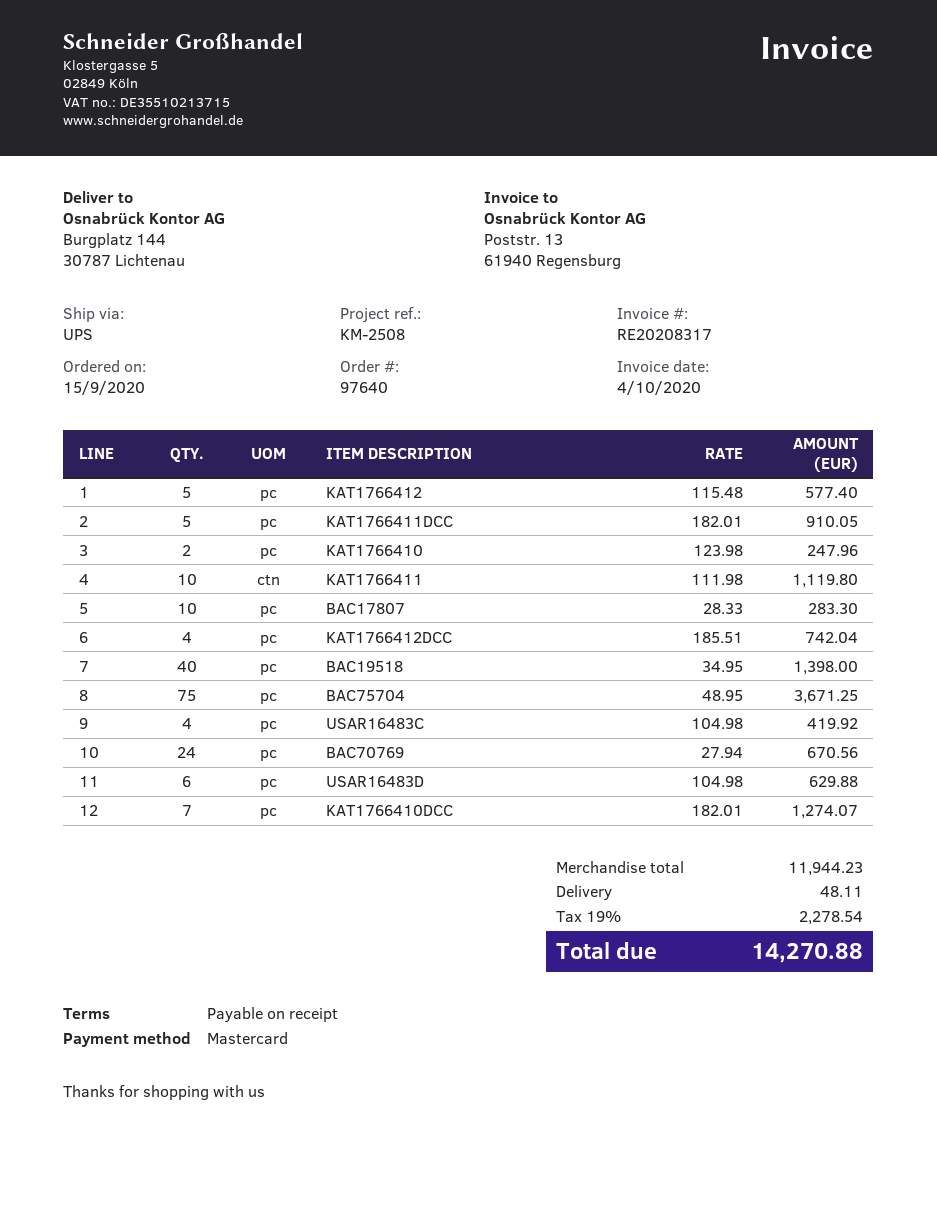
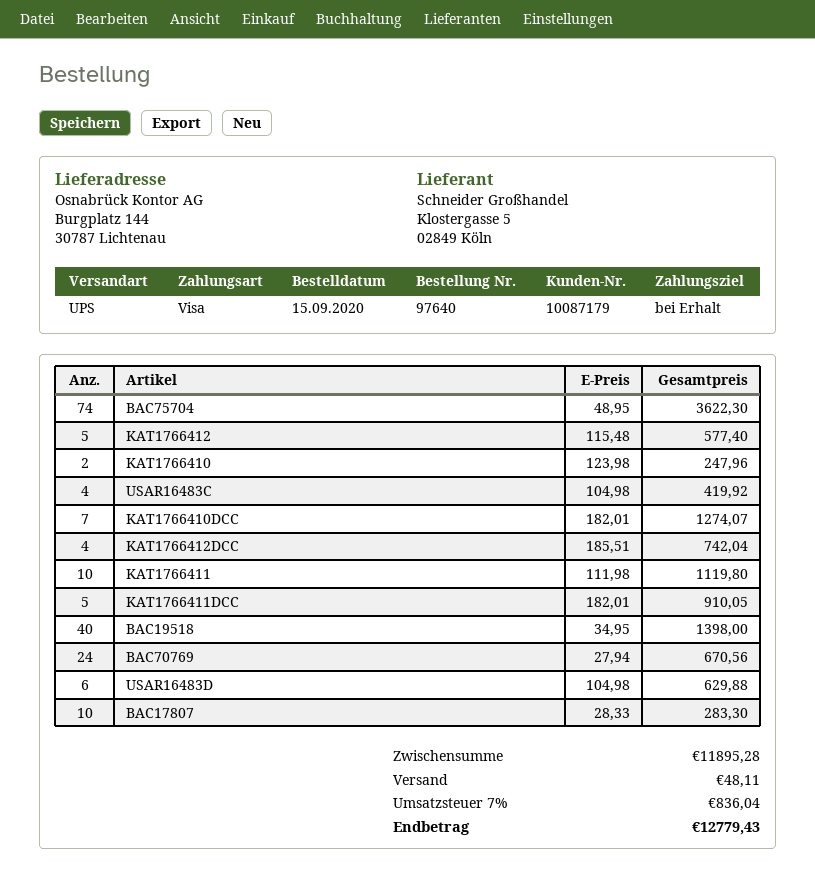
payment method: Mastercard -> Visa
BAC75704: 75 x 48.95 = 3671.25 -> 74 x 48.95 = 3622.30
subtotal: 11944.23 -> 11895.28
tax: 19% = 2278.54 -> 7% = 836.04
total: 14270.88 -> 12779.43

